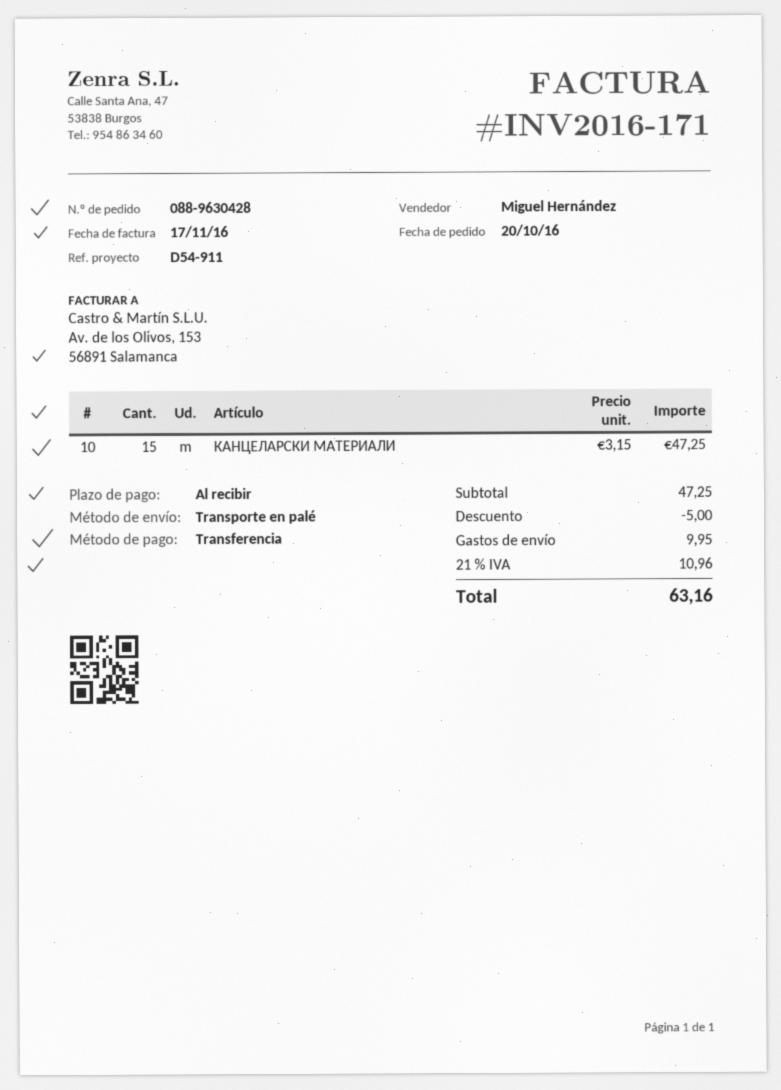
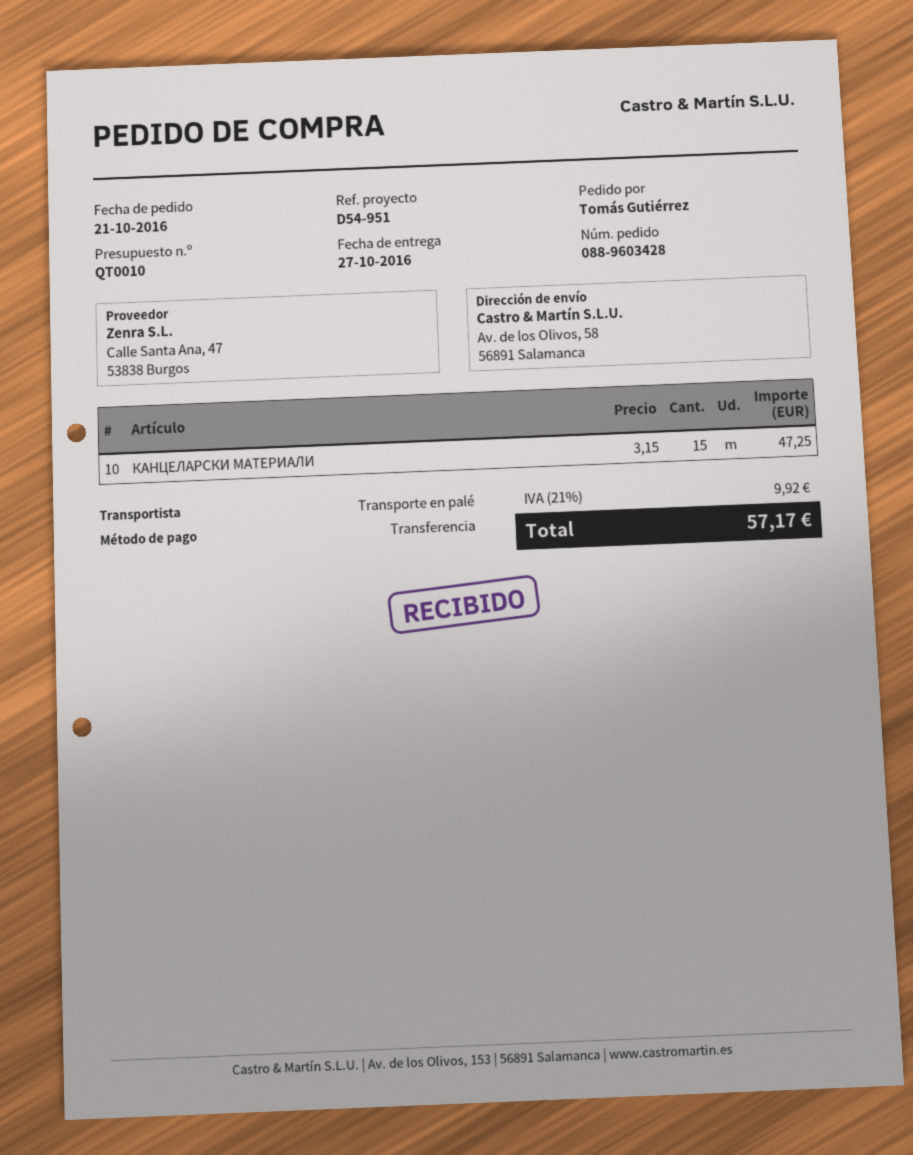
order number: 088-9630428 -> 088-9603428
order date: 2016-10-20 -> 2016-10-21
reference: D54-911 -> D54-951
discount: 5.00 -> none
shipping: 9.95 -> none
tax: 21% = 10.96 -> 21% = 9.92
total: 63.16 -> 57.17

